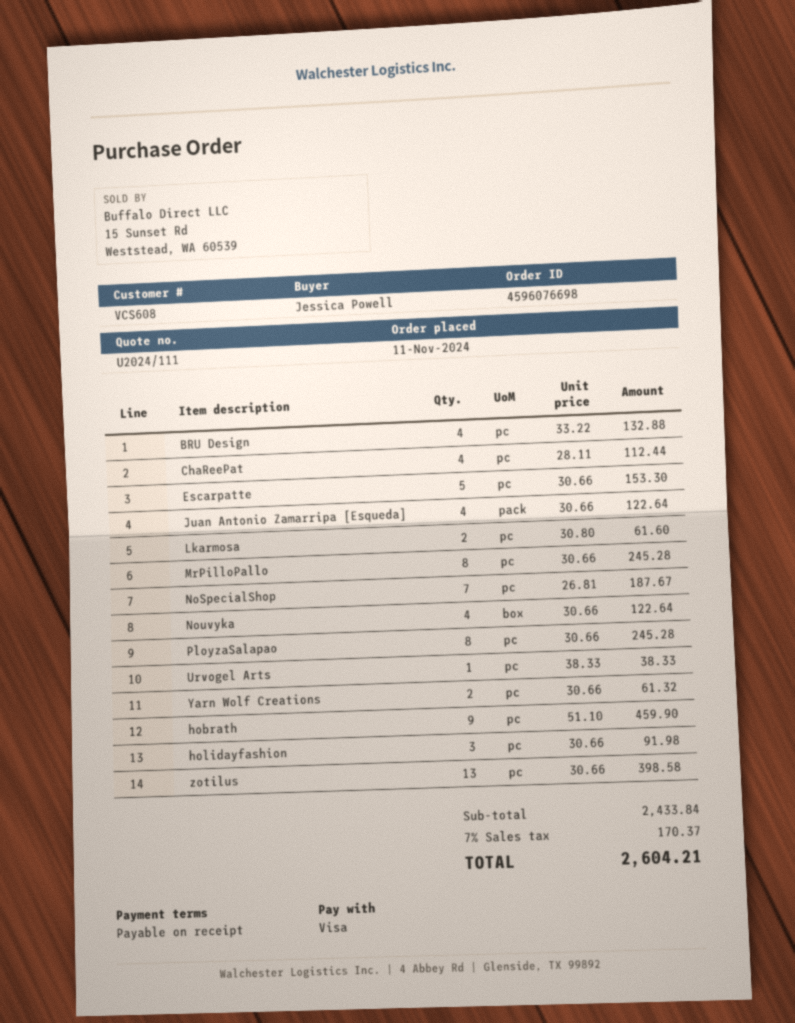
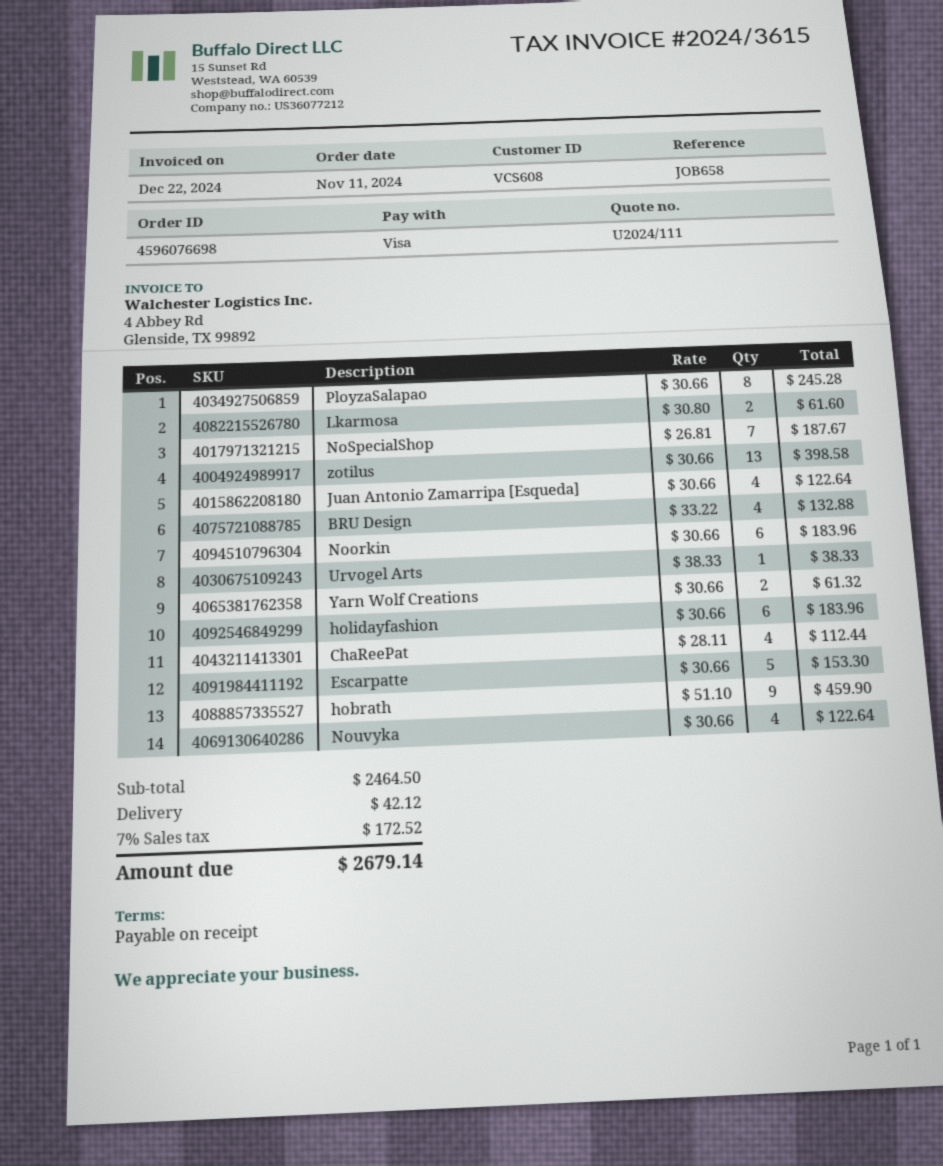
MrPilloPallo: 8 x 30.66 = 245.28 -> none
holidayfashion: 3 x 30.66 = 91.98 -> 6 x 30.66 = 183.96
Noorkin: none -> 6 x 30.66 = 183.96
subtotal: 2433.84 -> 2464.50
shipping: none -> 42.12
tax: 7% = 170.37 -> 7% = 172.52
total: 2604.21 -> 2679.14

